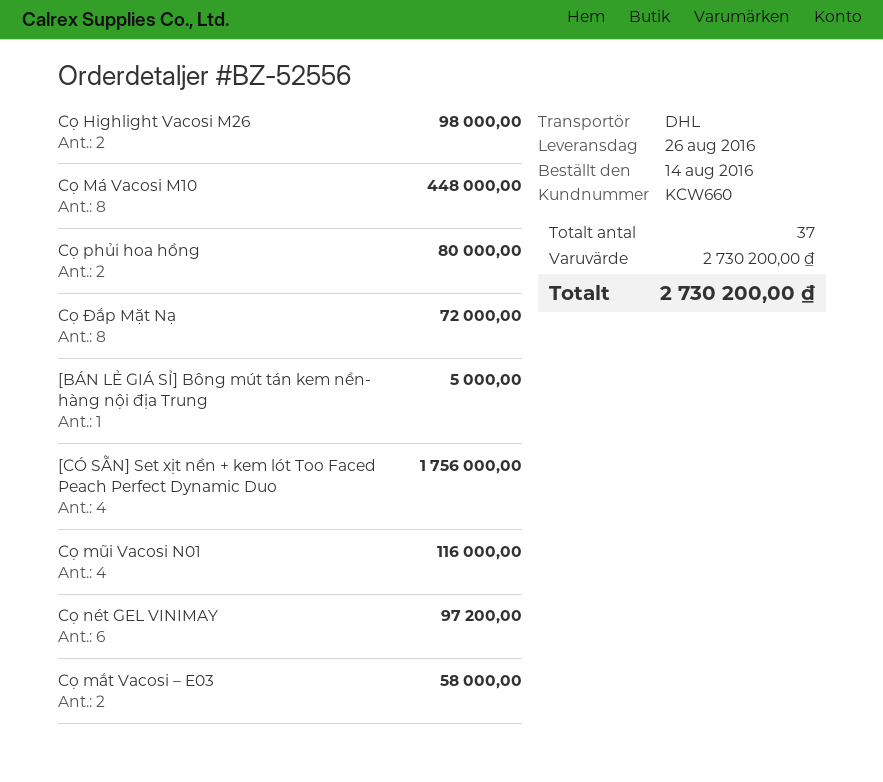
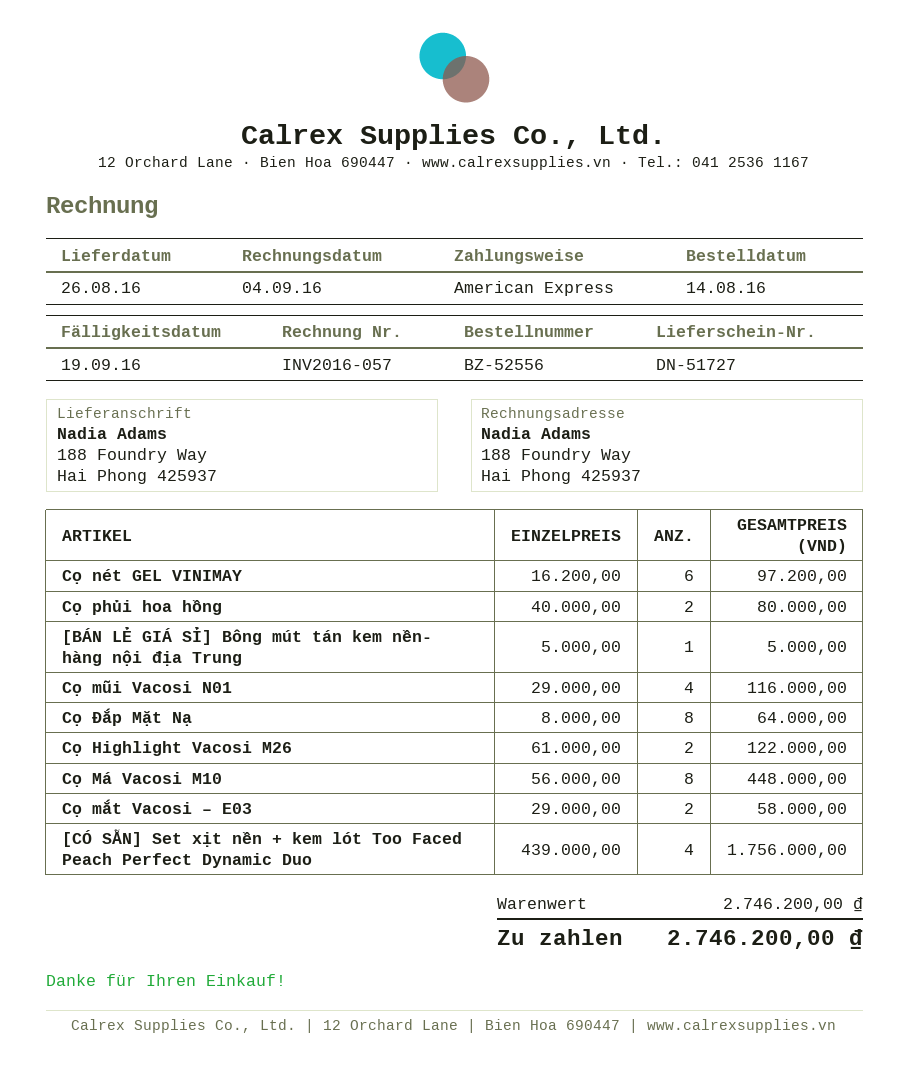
Cọ Highlight Vacosi M26: 2 for 98000.00 -> 2 for 122000.00
Cọ Đắp Mặt Nạ: 8 for 72000.00 -> 8 for 64000.00
subtotal: 2730200.00 -> 2746200.00
total: 2730200.00 -> 2746200.00

